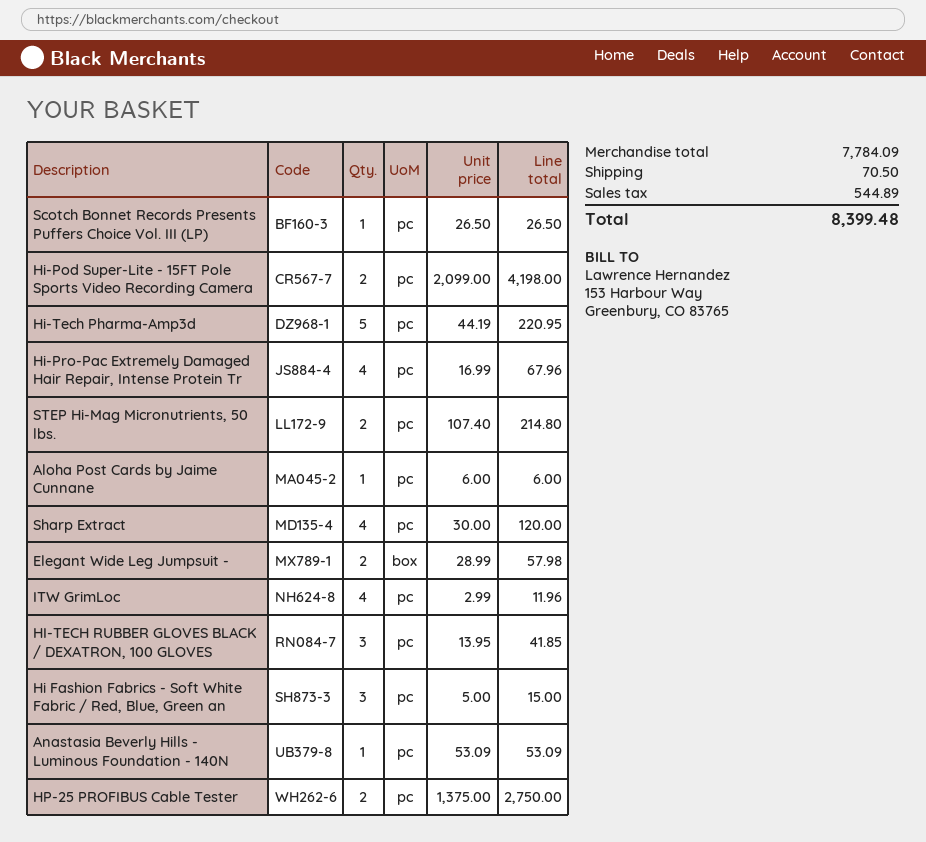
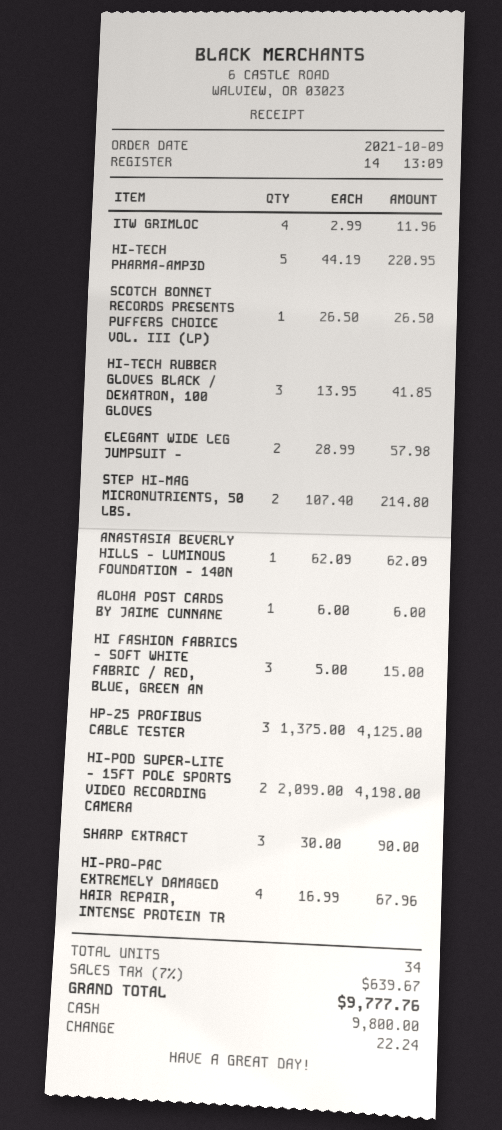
Sharp Extract: 4 x 30.00 = 120.00 -> 3 x 30.00 = 90.00
Anastasia Beverly Hills - Luminous Foundation - 140N: 1 x 53.09 = 53.09 -> 1 x 62.09 = 62.09
HP-25 PROFIBUS Cable Tester: 2 x 1375.00 = 2750.00 -> 3 x 1375.00 = 4125.00
shipping: 70.50 -> none
tax: 544.89 -> 639.67
total: 8399.48 -> 9777.76

